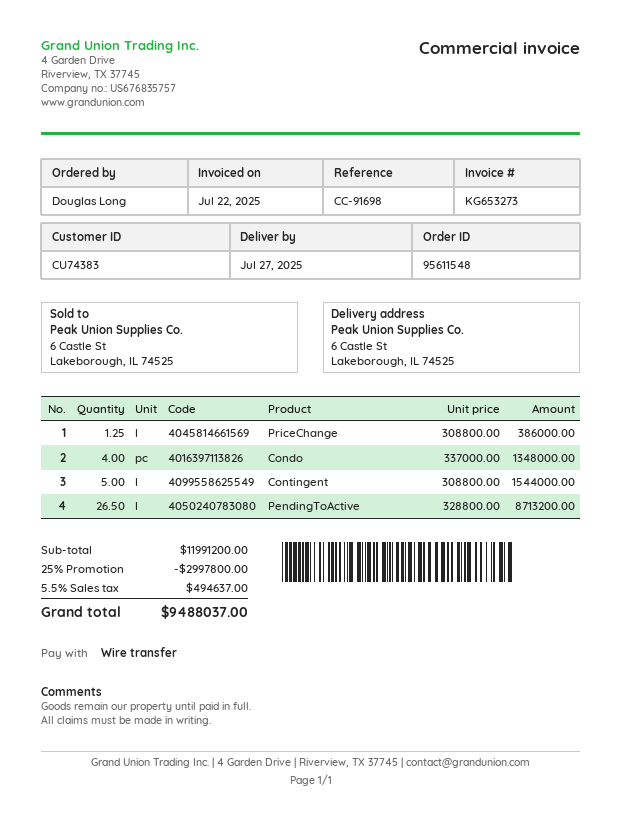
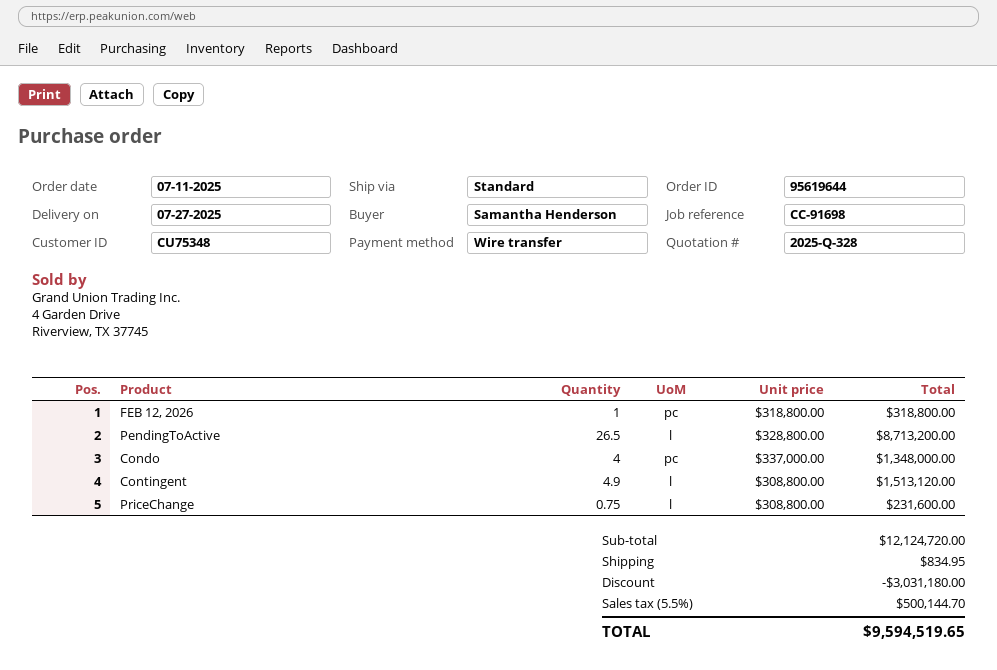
order number: 95611548 -> 95619644
customer number: CU74383 -> CU75348
ordered by: Douglas Long -> Samantha Henderson
PriceChange: 1.25 x 308800.00 = 386000.00 -> 0.75 x 308800.00 = 231600.00
Contingent: 5 x 308800.00 = 1544000.00 -> 4.9 x 308800.00 = 1513120.00
FEB 12, 2026: none -> 1 x 318800.00 = 318800.00
subtotal: 11991200.00 -> 12124720.00
discount: 2997800.00 -> 3031180.00
shipping: none -> 834.95
tax: 5.5% = 494637.00 -> 5.5% = 500144.70
total: 9488037.00 -> 9594519.65

